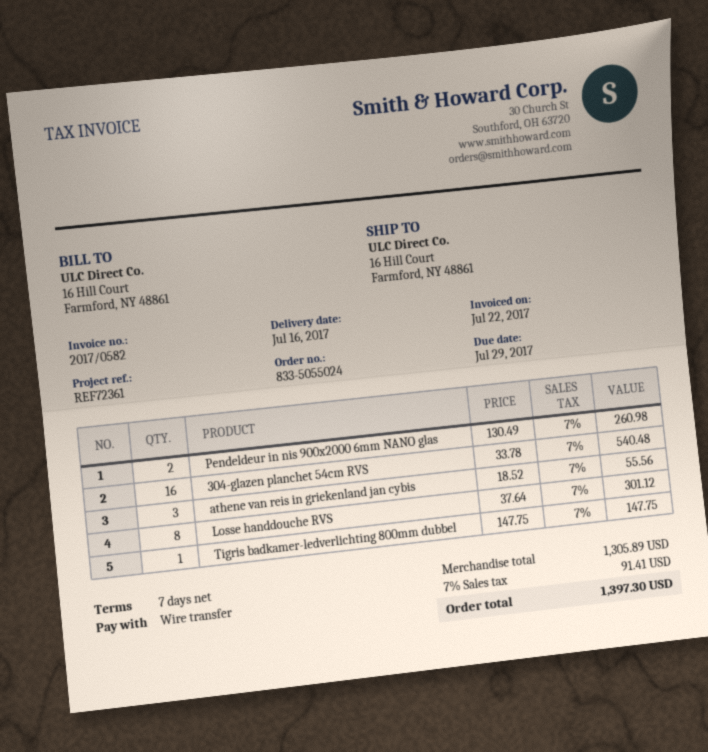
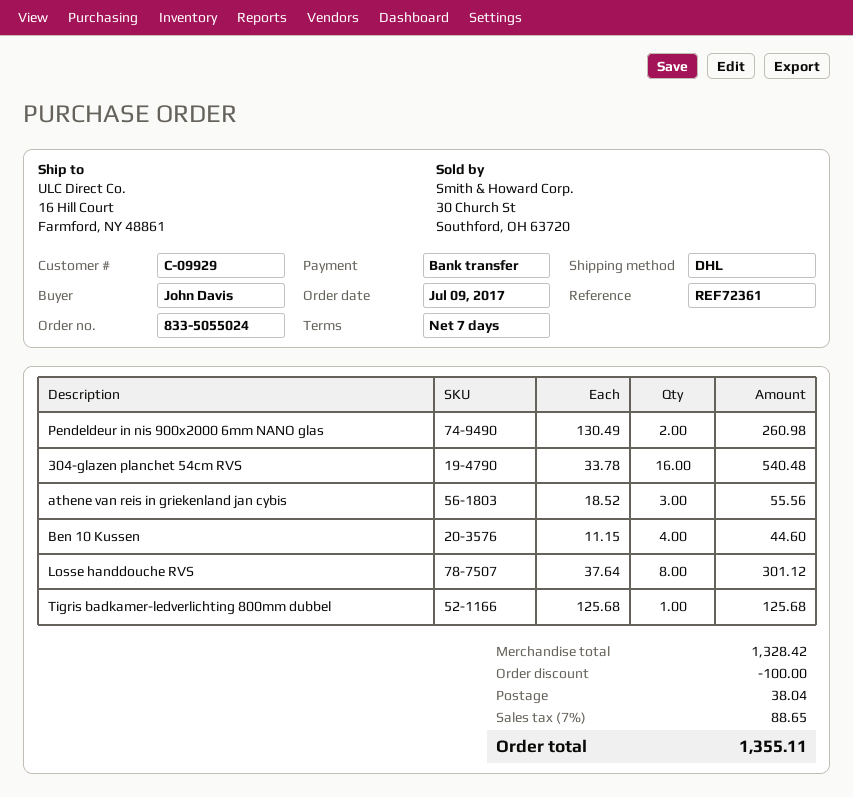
Tigris badkamer-ledverlichting 800mm dubbel: 1 x 147.75 = 147.75 -> 1 x 125.68 = 125.68
Ben 10 Kussen: none -> 4 x 11.15 = 44.60
subtotal: 1305.89 -> 1328.42
discount: none -> 100.00
shipping: none -> 38.04
tax: 7% = 91.41 -> 7% = 88.65
total: 1397.30 -> 1355.11

